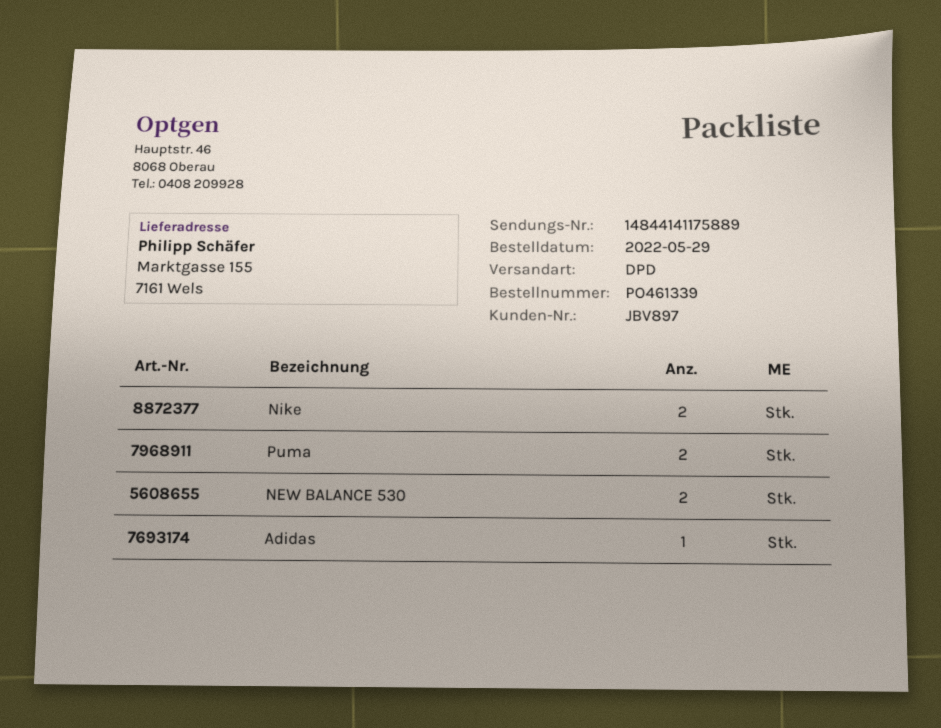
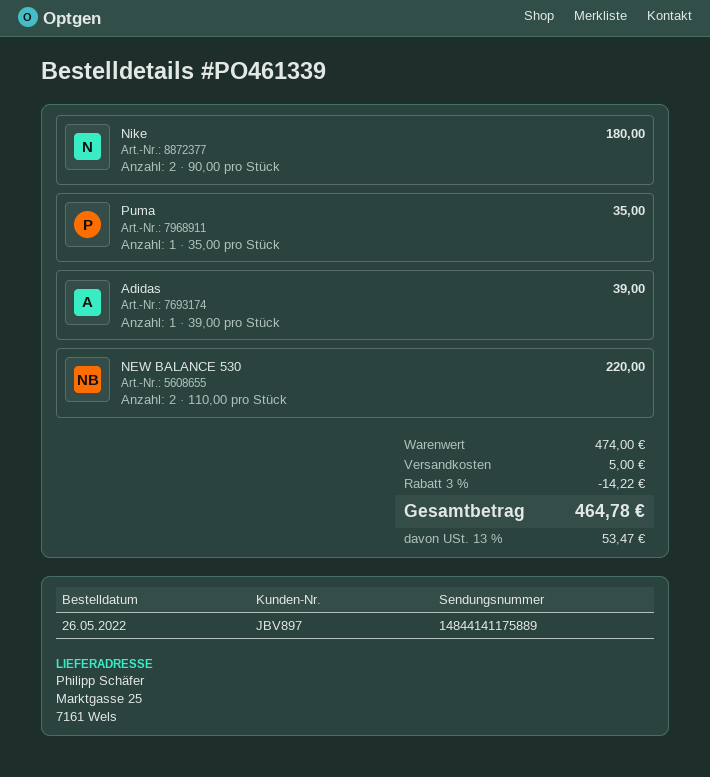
order date: 2022-05-29 -> 2022-05-26
ship to: Marktgasse 155, 7161 Wels -> Marktgasse 25, 7161 Wels
Puma: 2 -> 1

